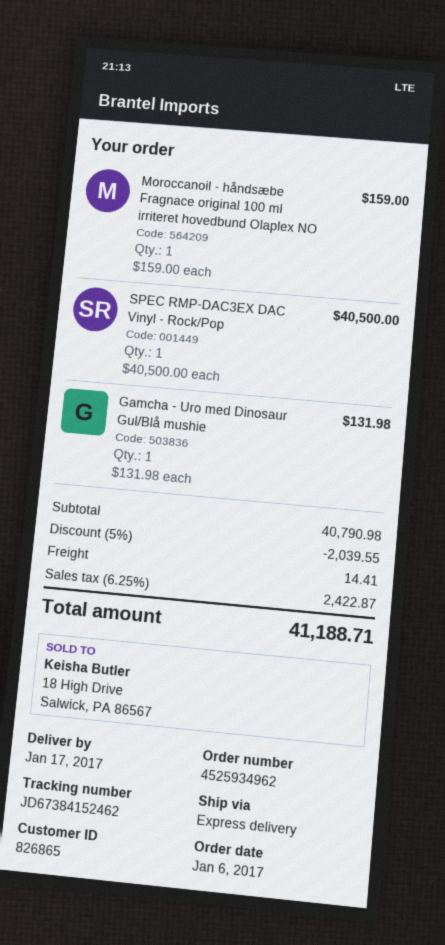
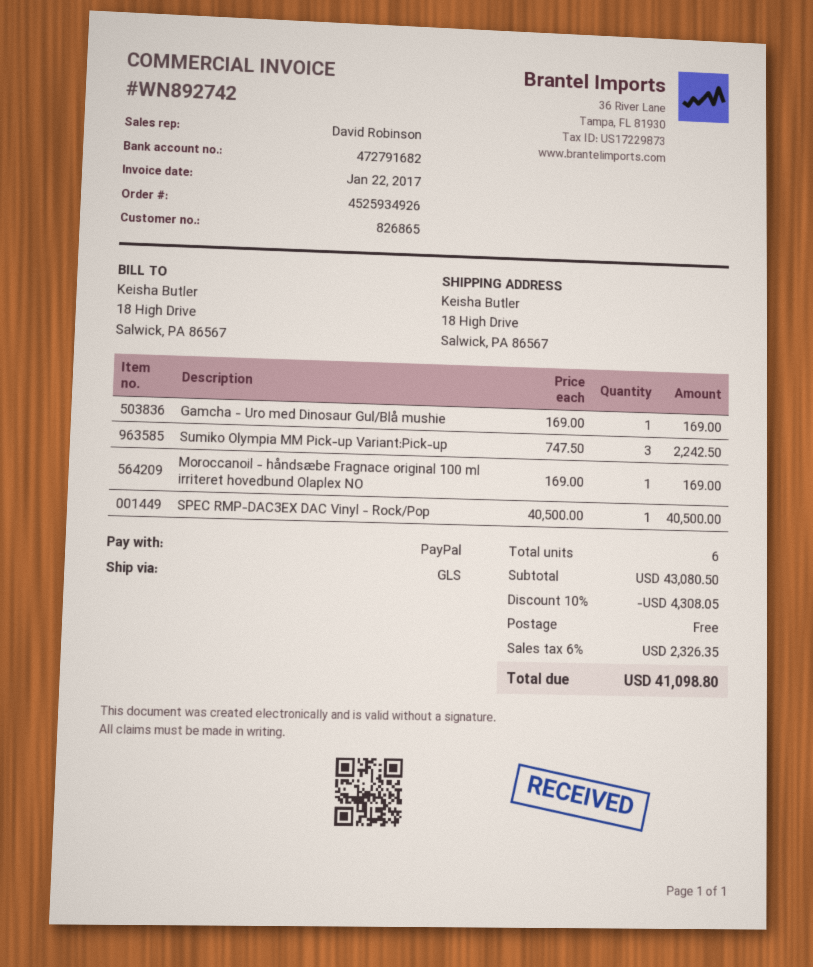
order number: 4525934962 -> 4525934926
shipping method: express -> GLS
Moroccanoil - håndsæbe Fragnace original 100 ml irriteret hovedbund Olaplex NO: 1 x 159.00 = 159.00 -> 1 x 169.00 = 169.00
Gamcha - Uro med Dinosaur Gul/Blå mushie: 1 x 131.98 = 131.98 -> 1 x 169.00 = 169.00
Sumiko Olympia MM Pick-up Variant:Pick-up: none -> 3 x 747.50 = 2242.50
subtotal: 40790.98 -> 43080.50
discount: 5% = 2039.55 -> 10% = 4308.05
shipping: 14.41 -> 0.00
tax: 6.25% = 2422.87 -> 6% = 2326.35
total: 41188.71 -> 41098.80

